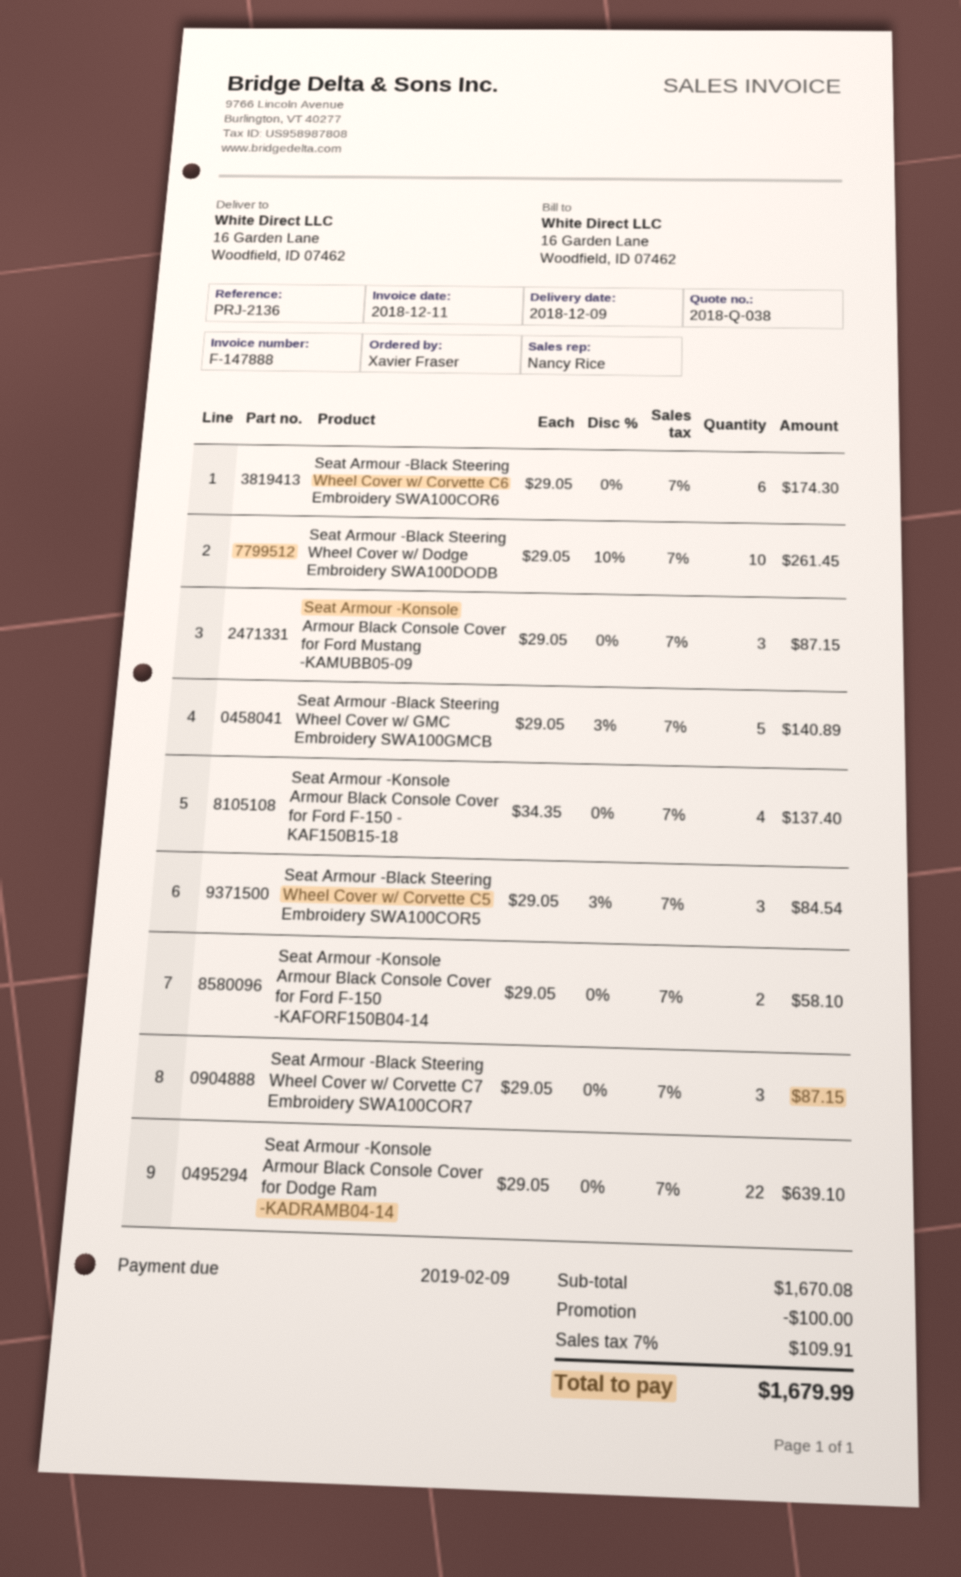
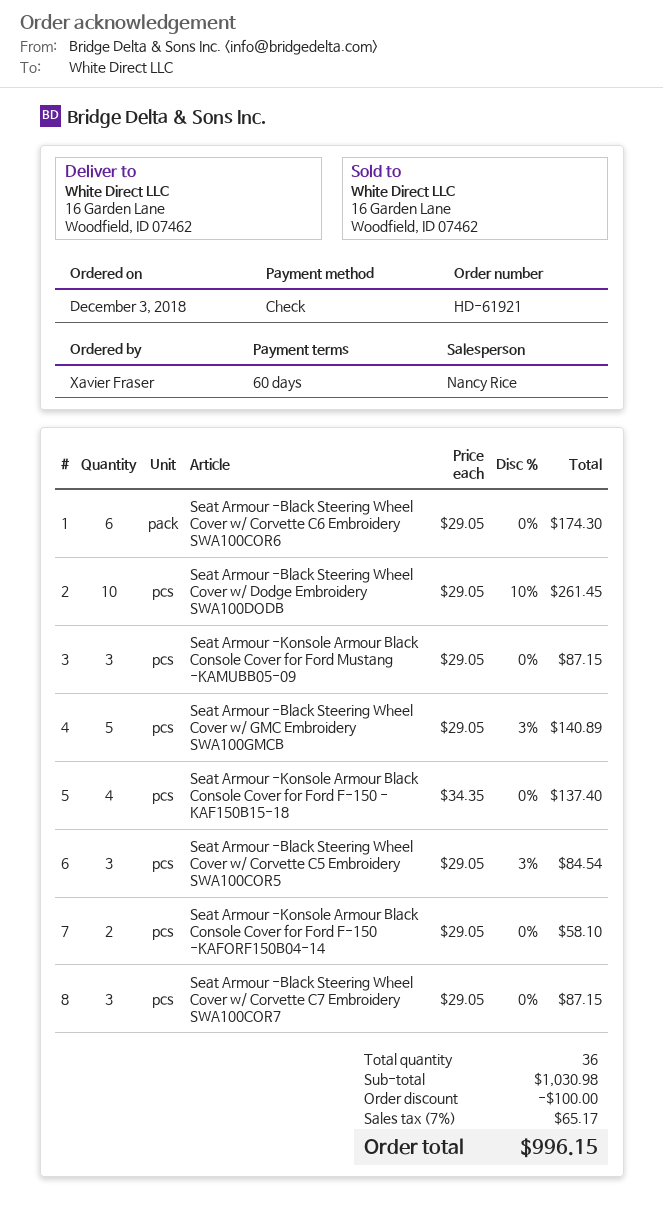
Seat Armour -Konsole Armour Black Console Cover for Dodge Ram -KADRAMB04-14: 22 x 29.05 = 639.10 -> none
subtotal: 1670.08 -> 1030.98
tax: 7% = 109.91 -> 7% = 65.17
total: 1679.99 -> 996.15

